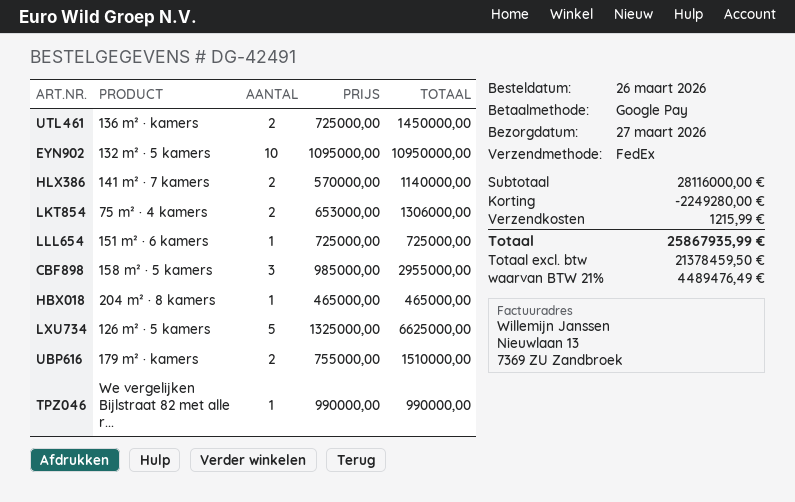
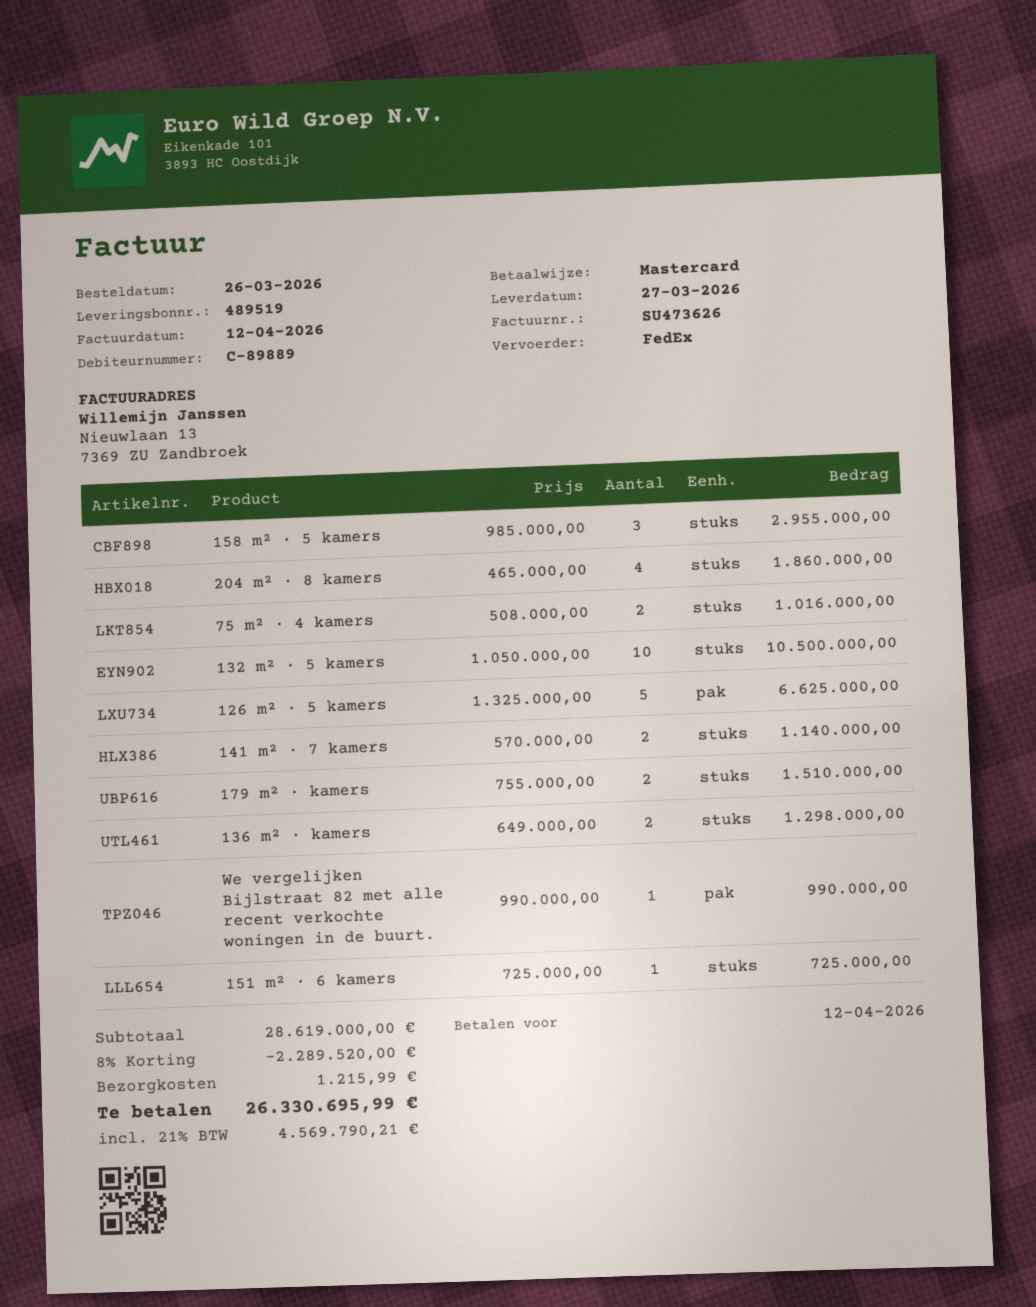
payment method: Google Pay -> Mastercard
136 m² · kamers: 2 x 725000.00 = 1450000.00 -> 2 x 649000.00 = 1298000.00
132 m² · 5 kamers: 10 x 1095000.00 = 10950000.00 -> 10 x 1050000.00 = 10500000.00
75 m² · 4 kamers: 2 x 653000.00 = 1306000.00 -> 2 x 508000.00 = 1016000.00
204 m² · 8 kamers: 1 x 465000.00 = 465000.00 -> 4 x 465000.00 = 1860000.00
subtotal: 28116000.00 -> 28619000.00
discount: 2249280.00 -> 2289520.00
tax: 21% = 4489476.49 -> 21% = 4569790.21
total: 25867935.99 -> 26330695.99

